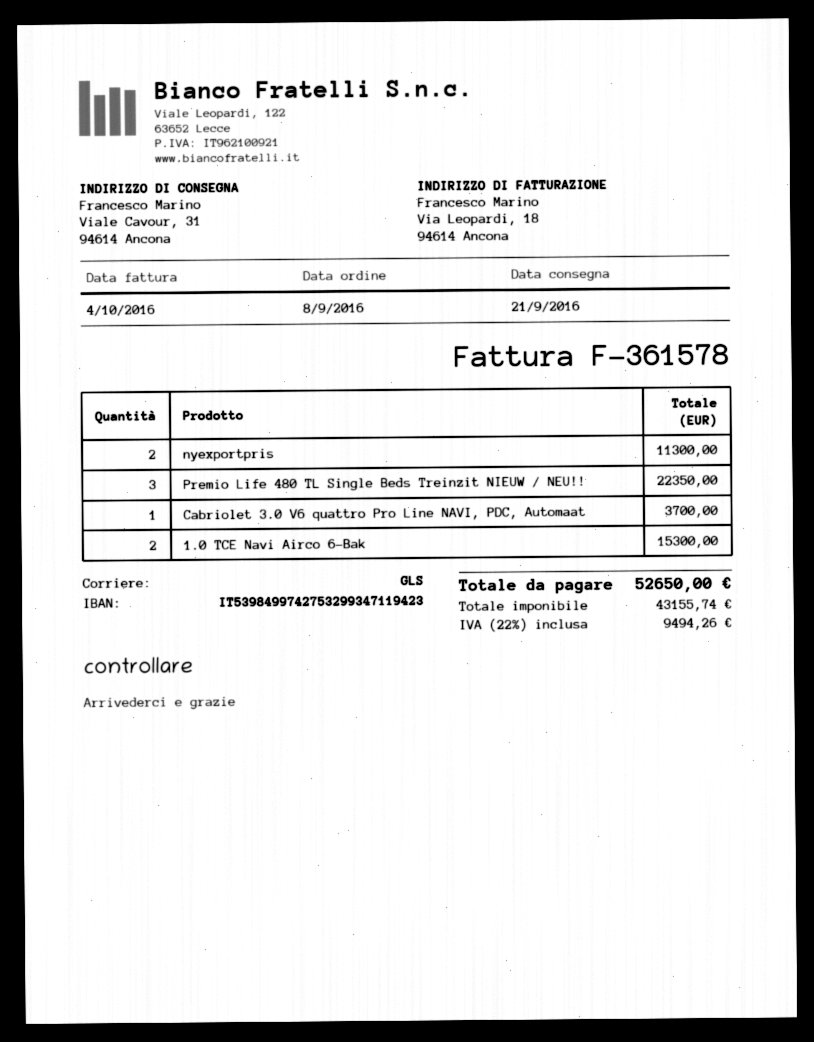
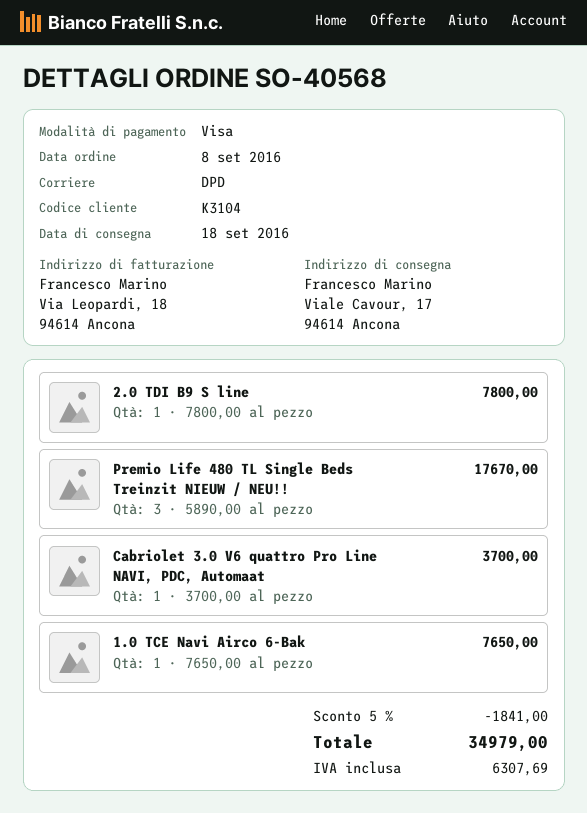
delivery date: 2016-09-21 -> 2016-09-18
shipping method: GLS -> DPD
ship to: Viale Cavour, 31, 94614 Ancona -> Viale Cavour, 17, 94614 Ancona
nyexportpris: 2 for 11300.00 -> none
Premio Life 480 TL Single Beds Treinzit NIEUW / NEU!!: 3 for 22350.00 -> 3 for 17670.00
1.0 TCE Navi Airco 6-Bak: 2 for 15300.00 -> 1 for 7650.00
2.0 TDI B9 S line: none -> 1 for 7800.00
discount: none -> 5% = 1841.00
tax: 9494.26 -> 6307.69
total: 52650.00 -> 34979.00

